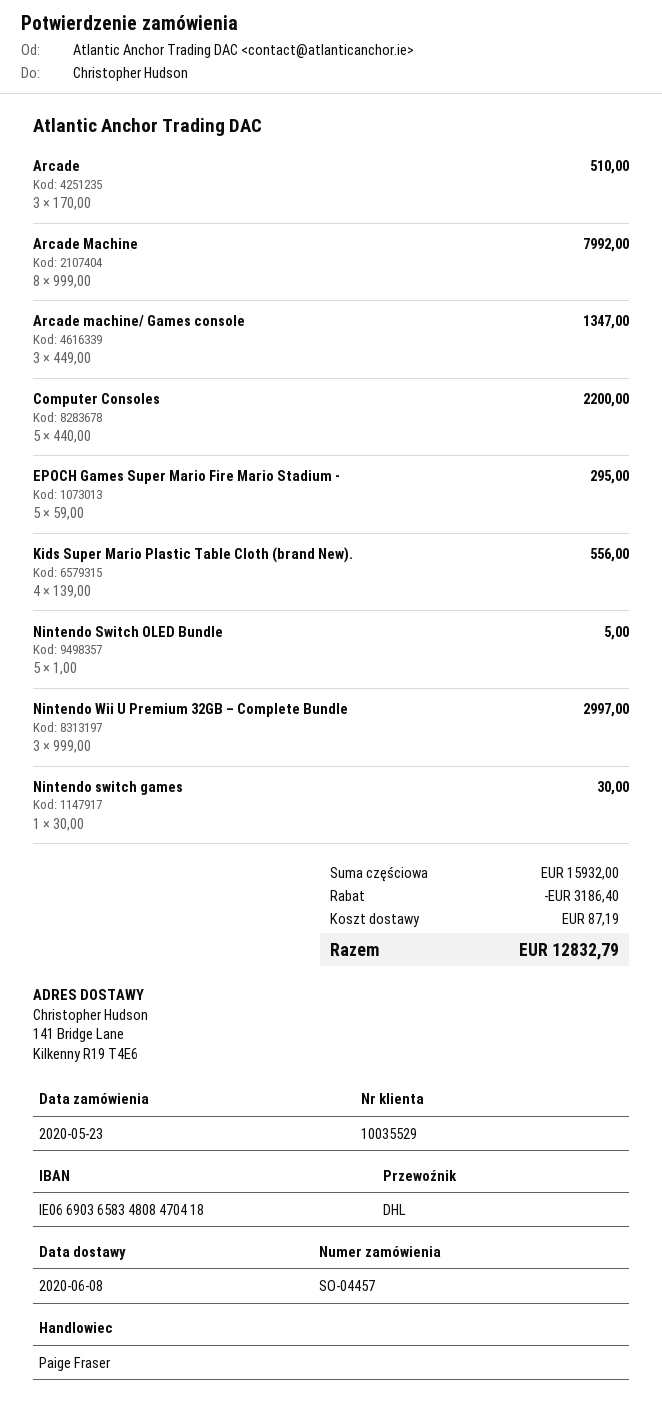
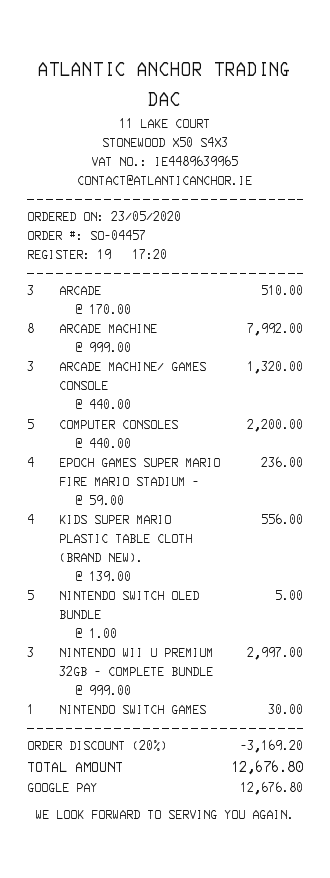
Arcade machine/ Games console: 3 x 449.00 = 1347.00 -> 3 x 440.00 = 1320.00
EPOCH Games Super Mario Fire Mario Stadium -: 5 x 59.00 = 295.00 -> 4 x 59.00 = 236.00
discount: 3186.40 -> 3169.20
shipping: 87.19 -> none
total: 12832.79 -> 12676.80

